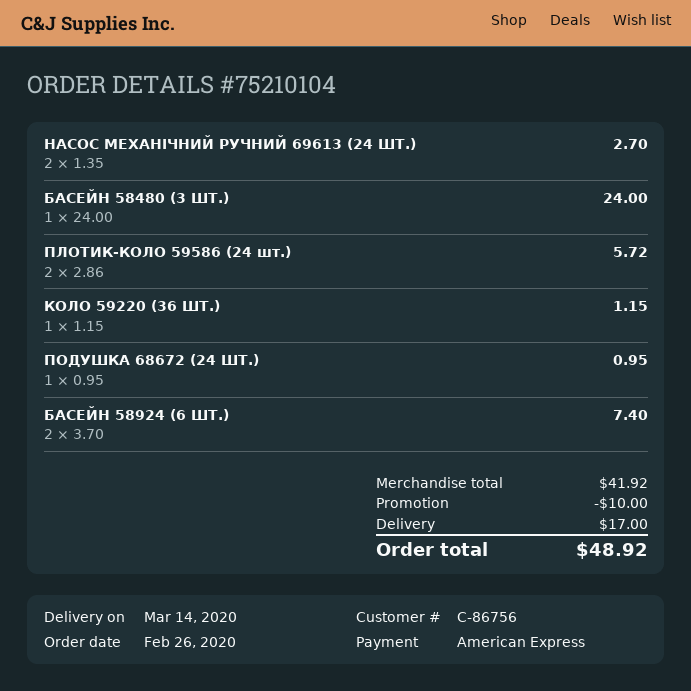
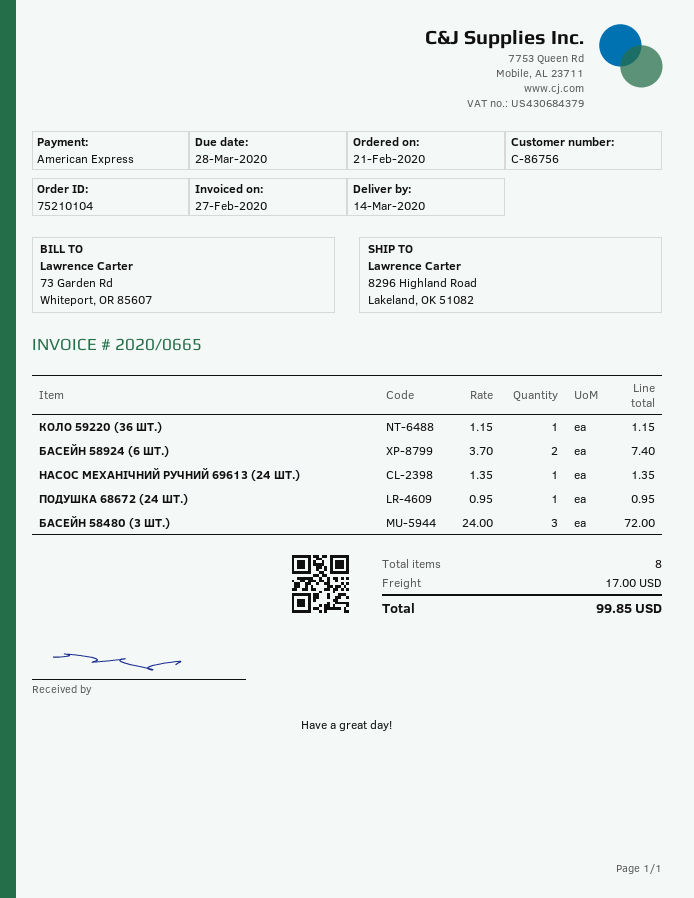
order date: 2020-02-26 -> 2020-02-21
НАСОС МЕХАНІЧНИЙ РУЧНИЙ 69613 (24 ШТ.): 2 x 1.35 = 2.70 -> 1 x 1.35 = 1.35
БАСЕЙН 58480 (3 ШТ.): 1 x 24.00 = 24.00 -> 3 x 24.00 = 72.00
ПЛОТИК-КОЛО 59586 (24 шт.): 2 x 2.86 = 5.72 -> none
discount: 10.00 -> none
total: 48.92 -> 99.85

